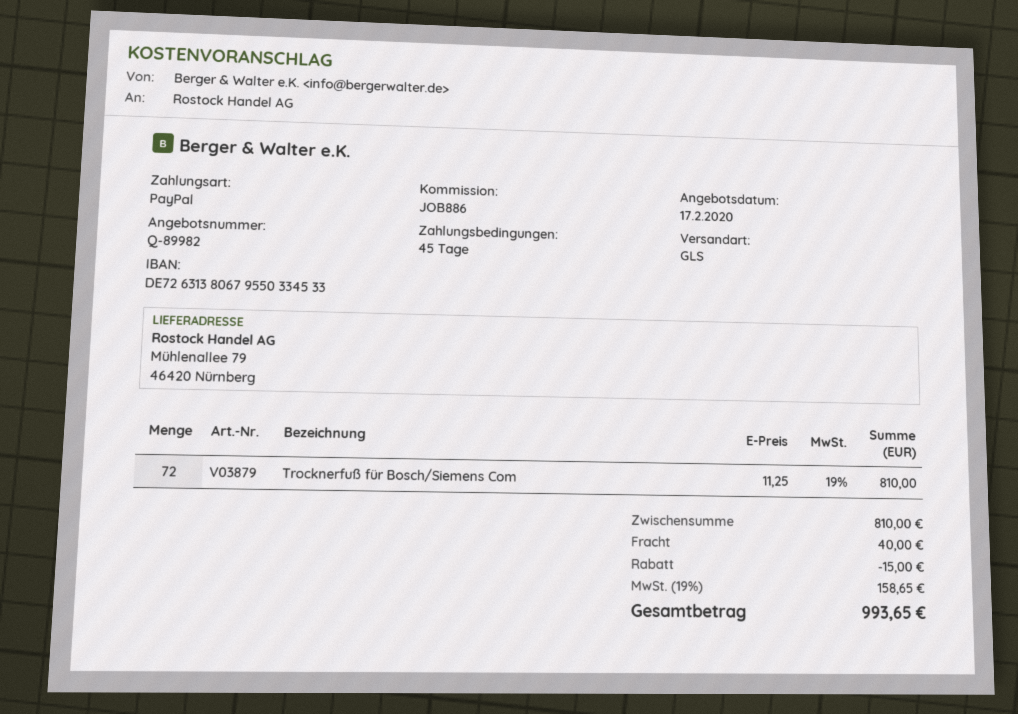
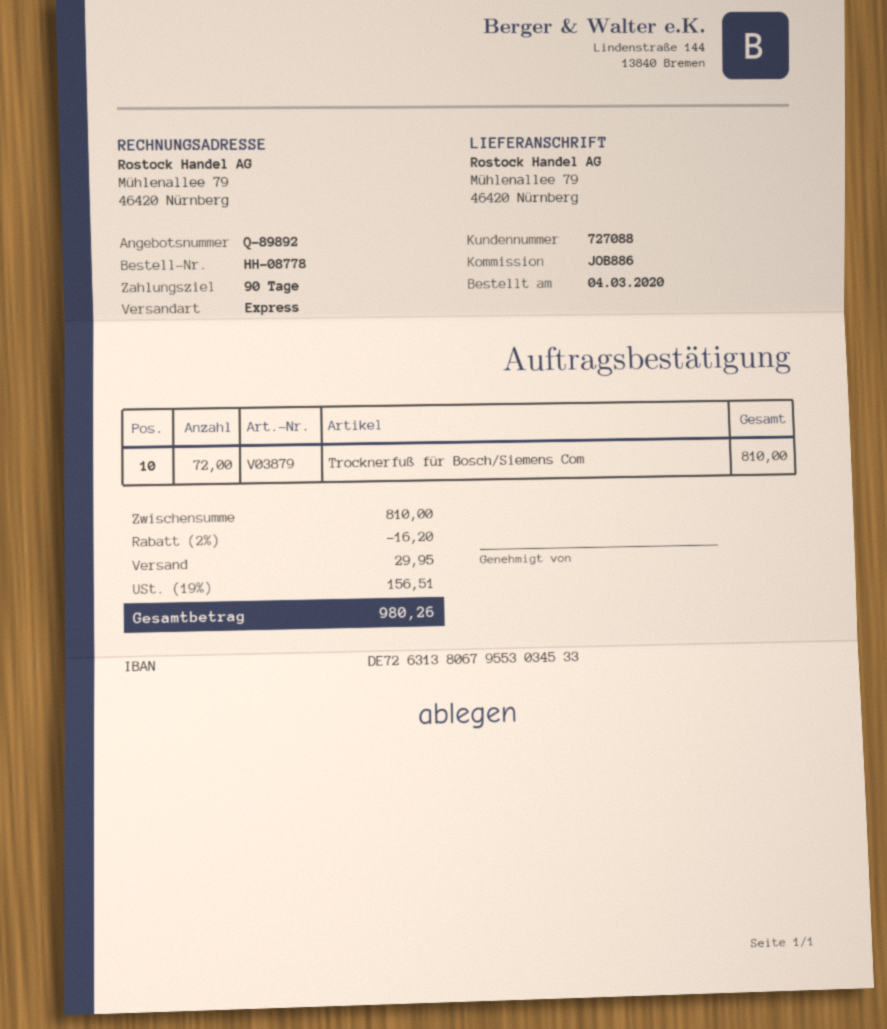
quote number: Q-89982 -> Q-89892
payment terms: 45 days -> 90 days
bank account: DE72631380679550334533 -> DE72631380679553034533
shipping method: GLS -> express
discount: 15.00 -> 16.20
shipping: 40.00 -> 29.95
tax: 19% = 158.65 -> 19% = 156.51
total: 993.65 -> 980.26

